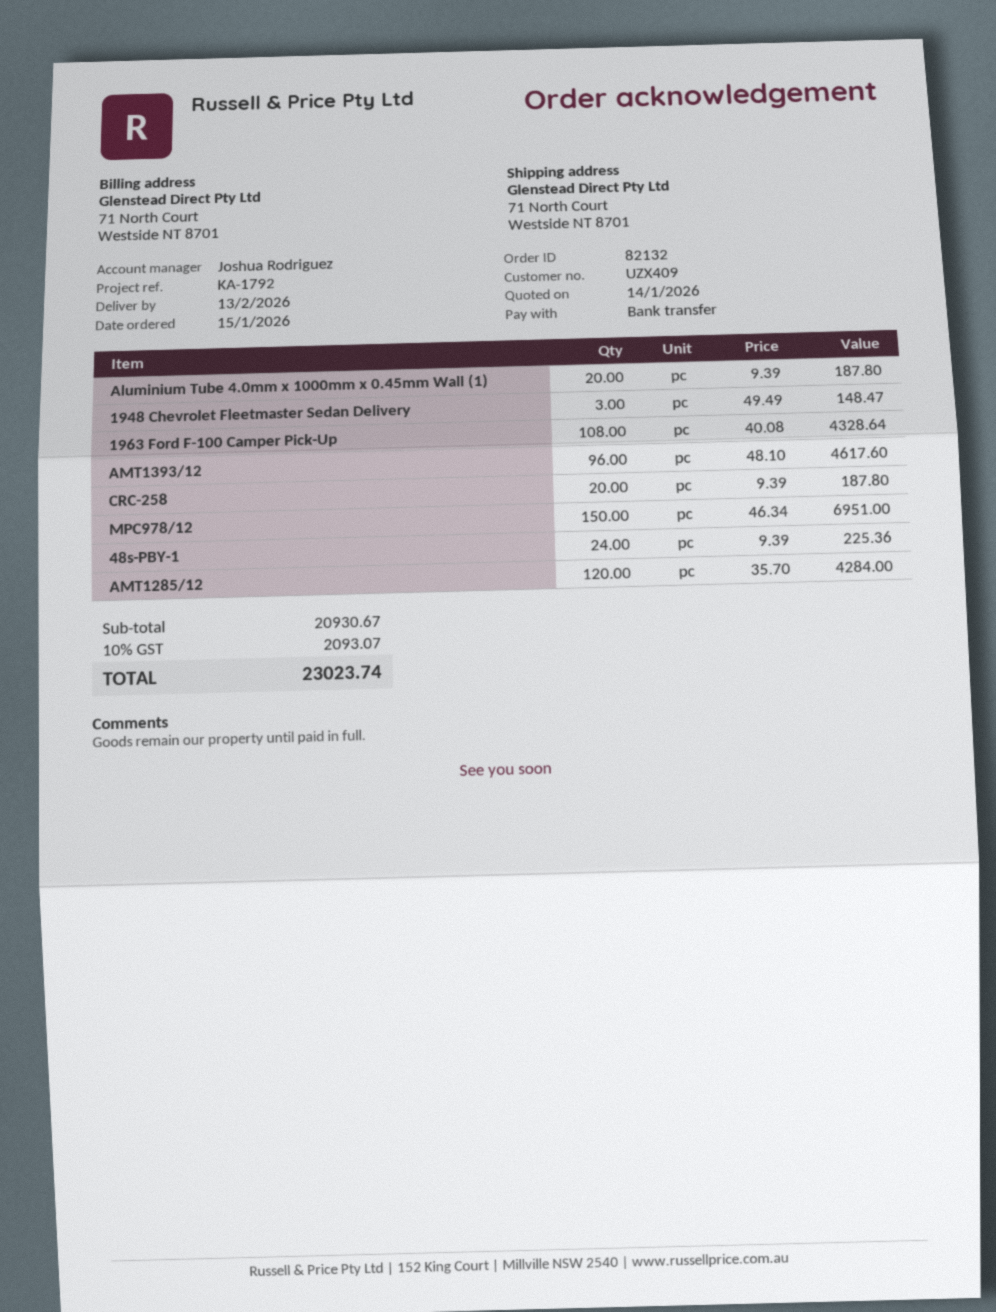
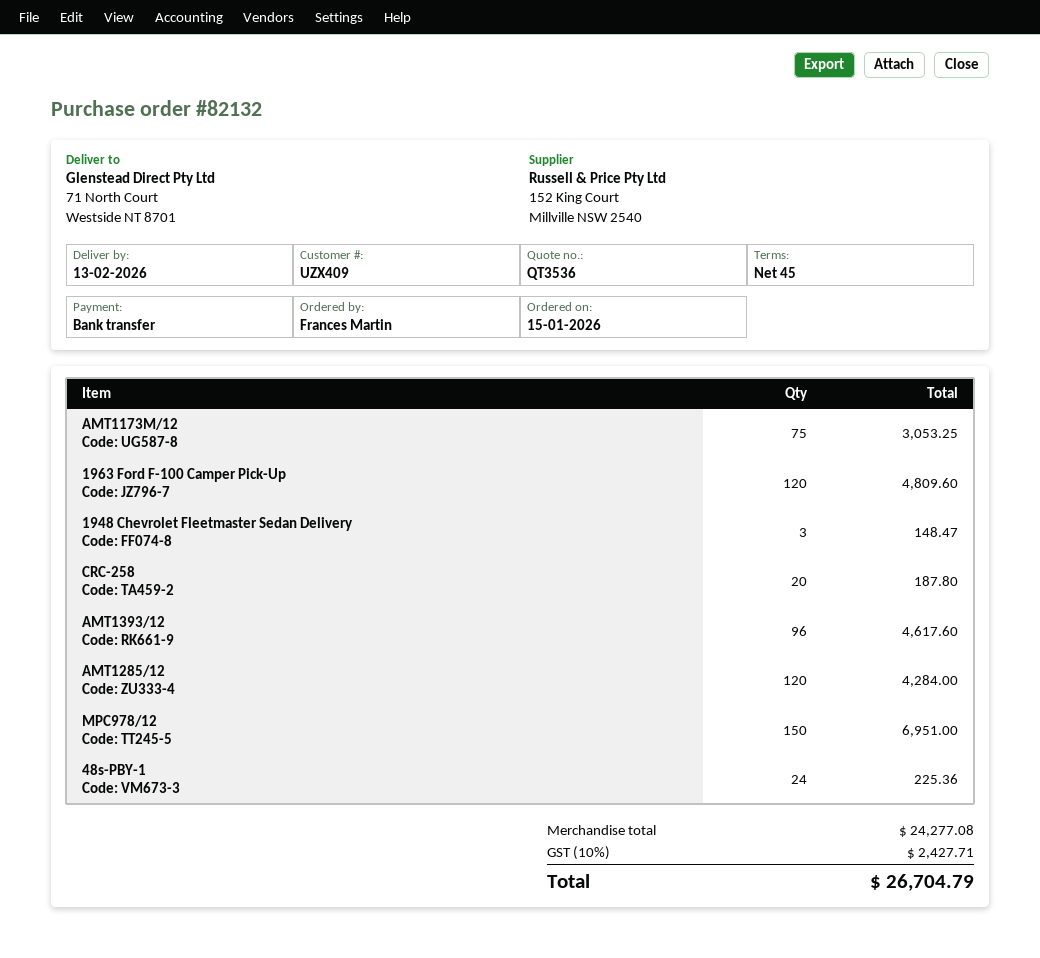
Aluminium Tube 4.0mm x 1000mm x 0.45mm Wall (1): 20 for 187.80 -> none
1963 Ford F-100 Camper Pick-Up: 108 for 4328.64 -> 120 for 4809.60
AMT1173M/12: none -> 75 for 3053.25
subtotal: 20930.67 -> 24277.08
tax: 10% = 2093.07 -> 10% = 2427.71
total: 23023.74 -> 26704.79

